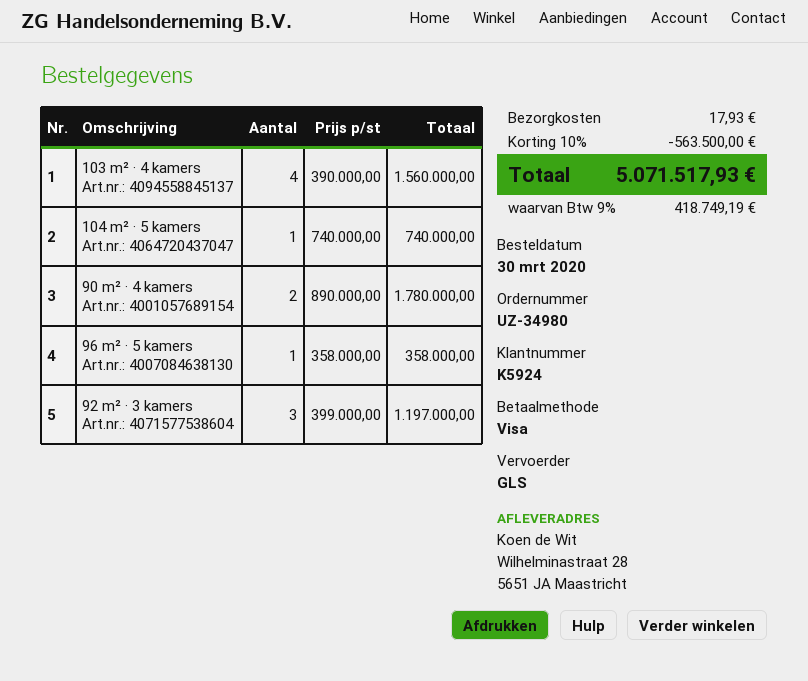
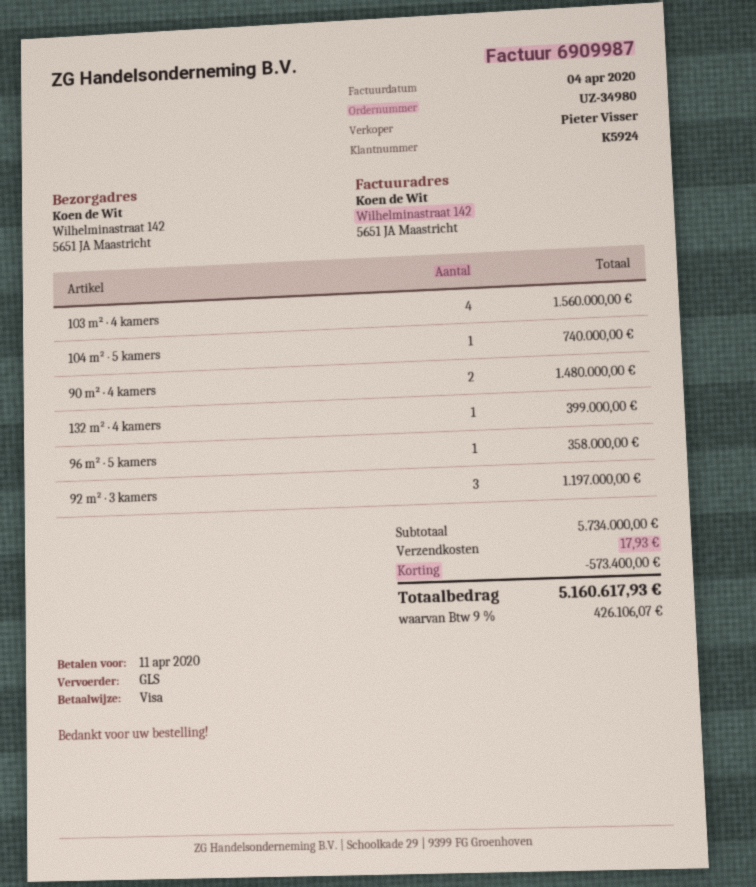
ship to: Wilhelminastraat 28, 5651 JA Maastricht -> Wilhelminastraat 142, 5651 JA Maastricht
90 m² · 4 kamers: 2 for 1780000.00 -> 2 for 1480000.00
132 m² · 4 kamers: none -> 1 for 399000.00
discount: 563500.00 -> 573400.00
tax: 9% = 418749.19 -> 9% = 426106.07
total: 5071517.93 -> 5160617.93

